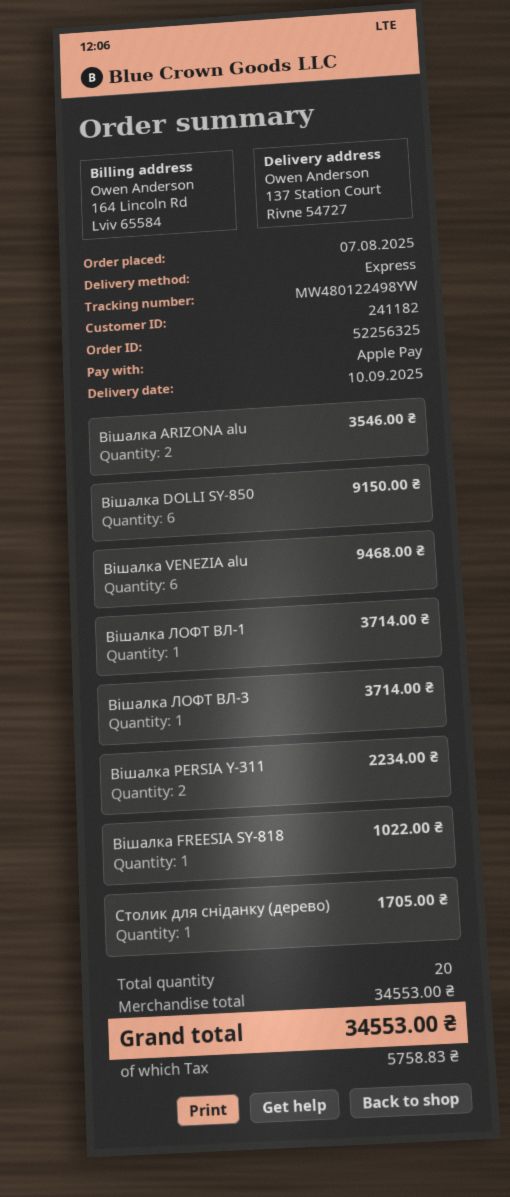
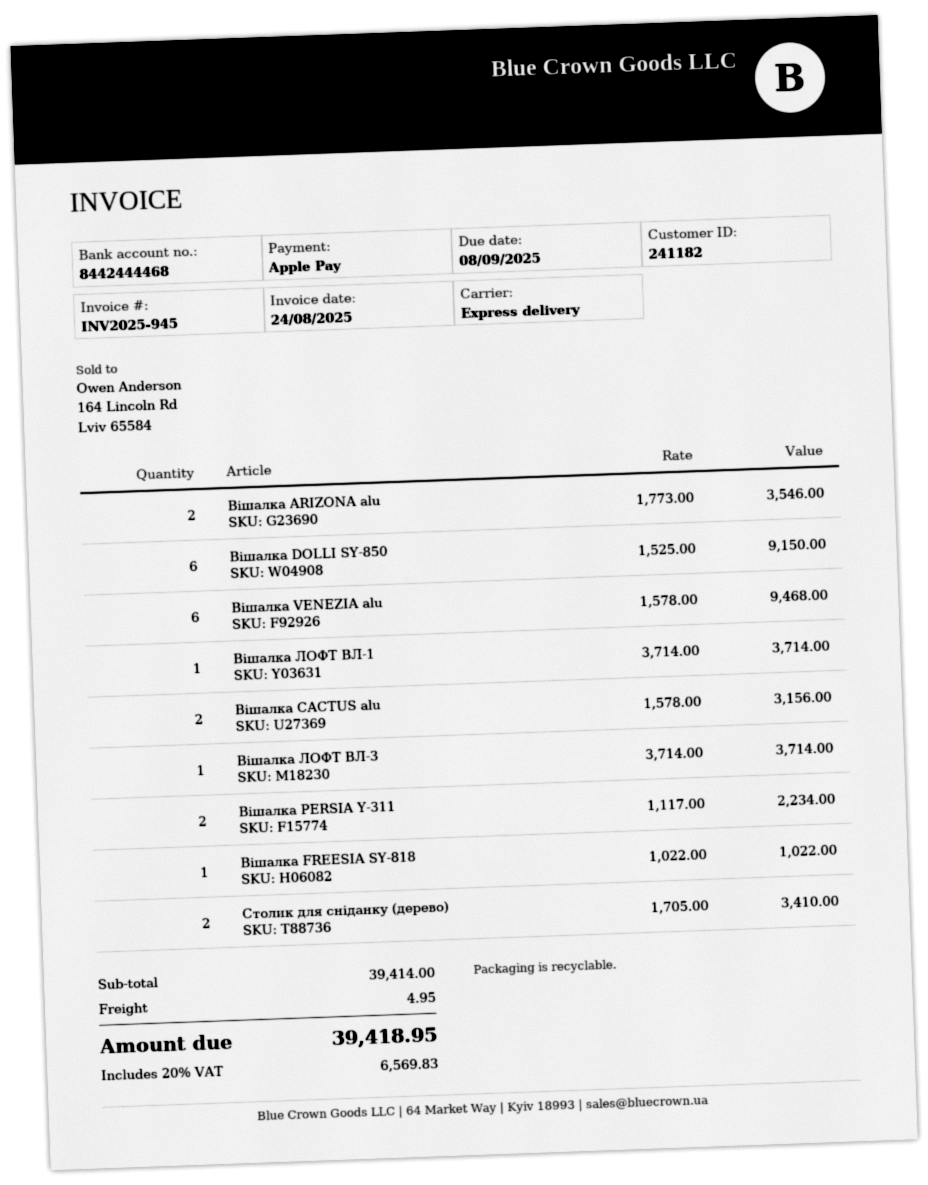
Столик для сніданку (дерево): 1 for 1705.00 -> 2 for 3410.00
Вішалка CACTUS alu: none -> 2 for 3156.00
subtotal: 34553.00 -> 39414.00
shipping: none -> 4.95
tax: 5758.83 -> 6569.83
total: 34553.00 -> 39418.95

